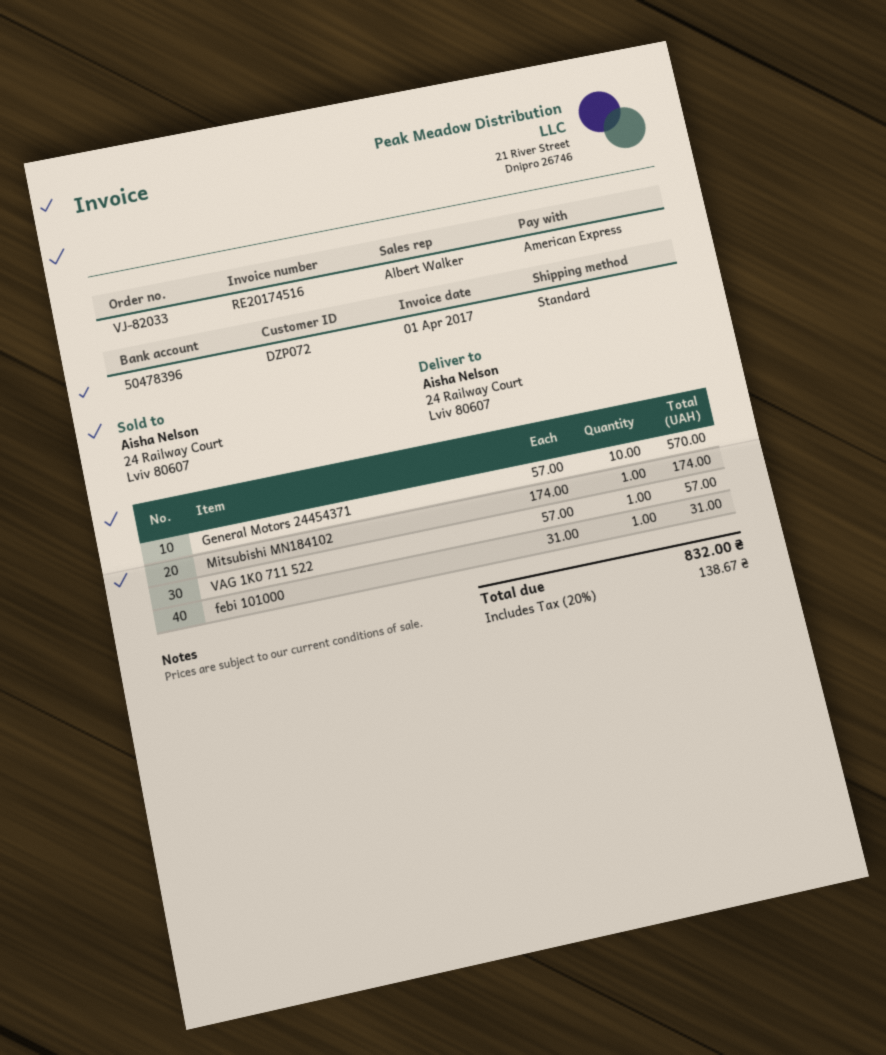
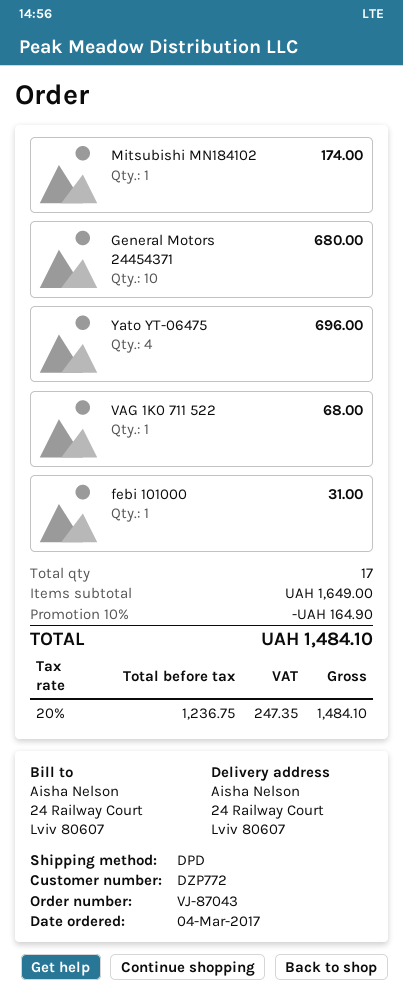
order number: VJ-82033 -> VJ-87043
customer number: DZP072 -> DZP772
shipping method: standard -> DPD
General Motors 24454371: 10 for 570.00 -> 10 for 680.00
VAG 1K0 711 522: 1 for 57.00 -> 1 for 68.00
Yato YT-06475: none -> 4 for 696.00
discount: none -> 10% = 164.90
tax: 20% = 138.67 -> 20% = 247.35
total: 832.00 -> 1484.10

